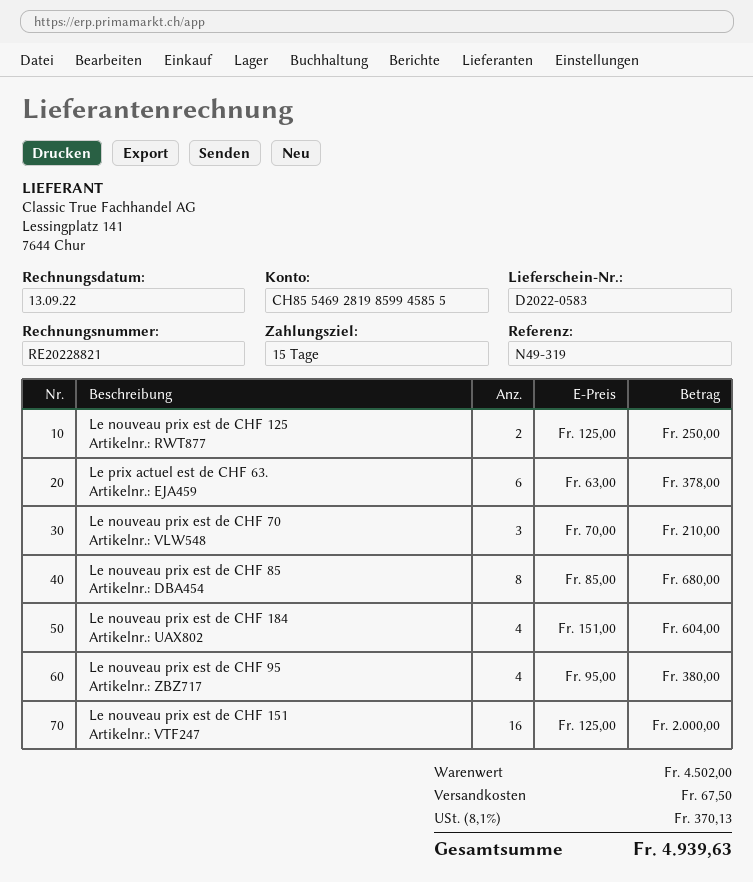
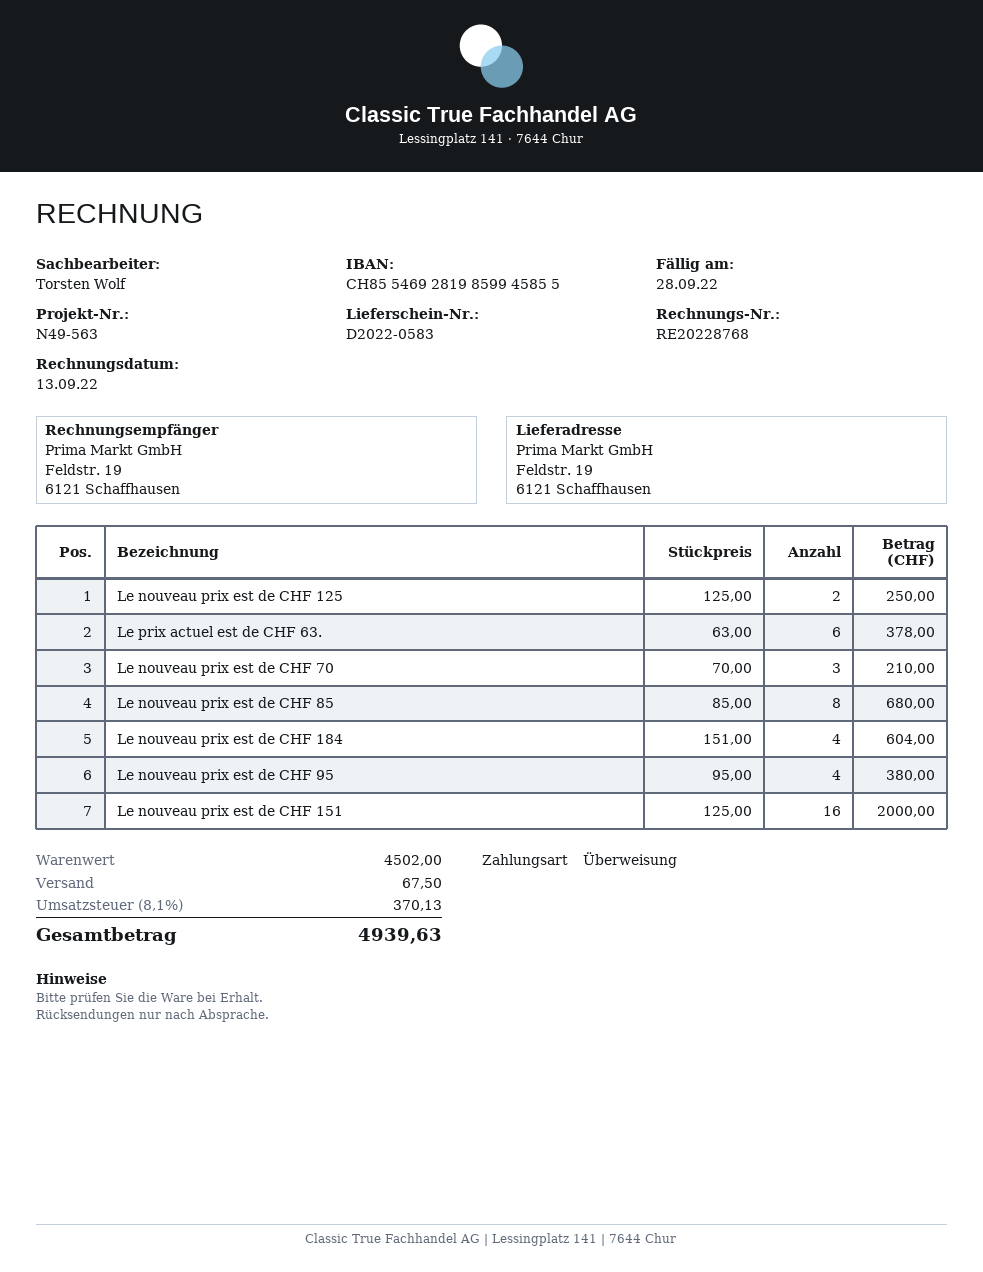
invoice number: RE20228821 -> RE20228768
reference: N49-319 -> N49-563

